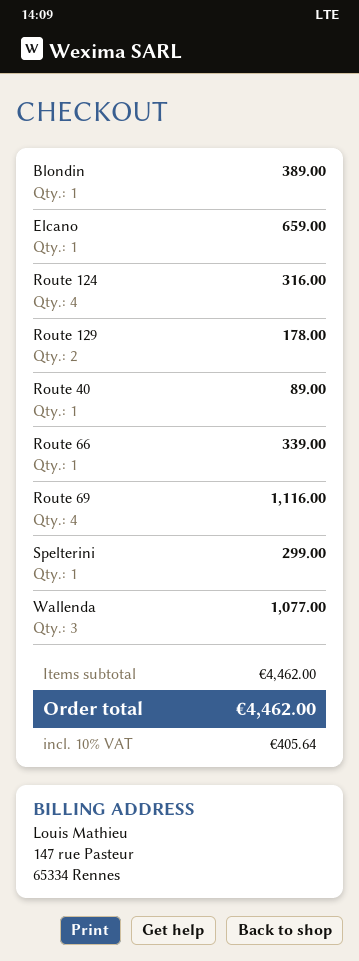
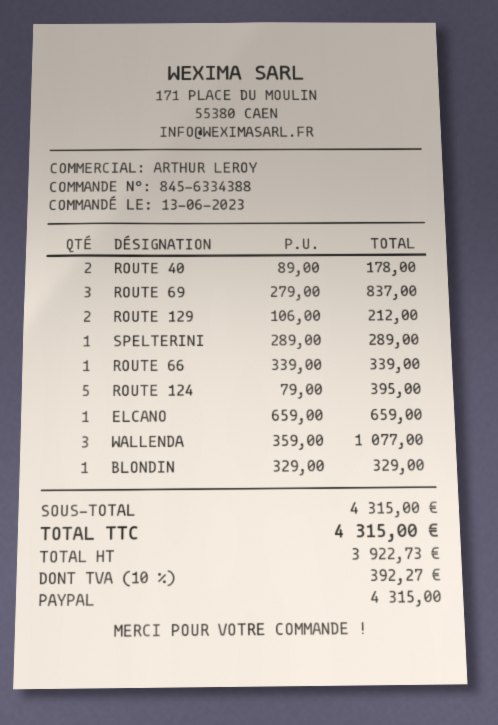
Blondin: 1 for 389.00 -> 1 for 329.00
Route 124: 4 for 316.00 -> 5 for 395.00
Route 129: 2 for 178.00 -> 2 for 212.00
Route 40: 1 for 89.00 -> 2 for 178.00
Route 69: 4 for 1116.00 -> 3 for 837.00
Spelterini: 1 for 299.00 -> 1 for 289.00
subtotal: 4462.00 -> 4315.00
tax: 10% = 405.64 -> 10% = 392.27
total: 4462.00 -> 4315.00

